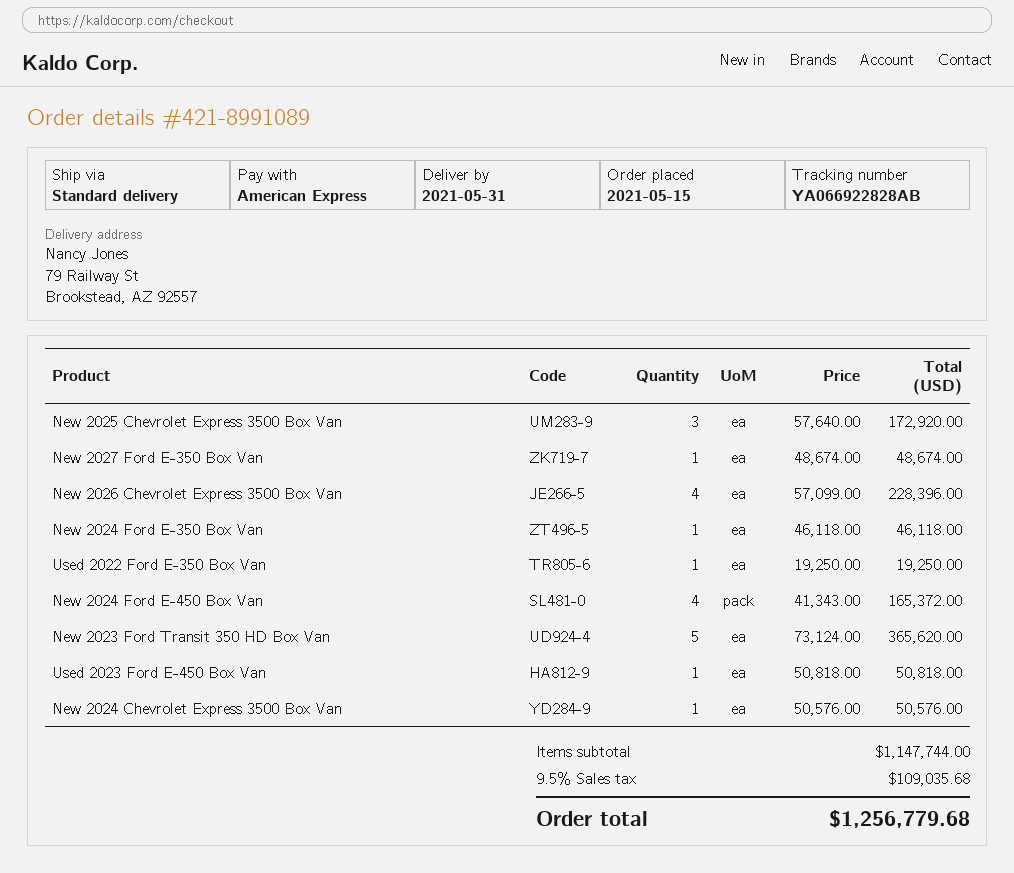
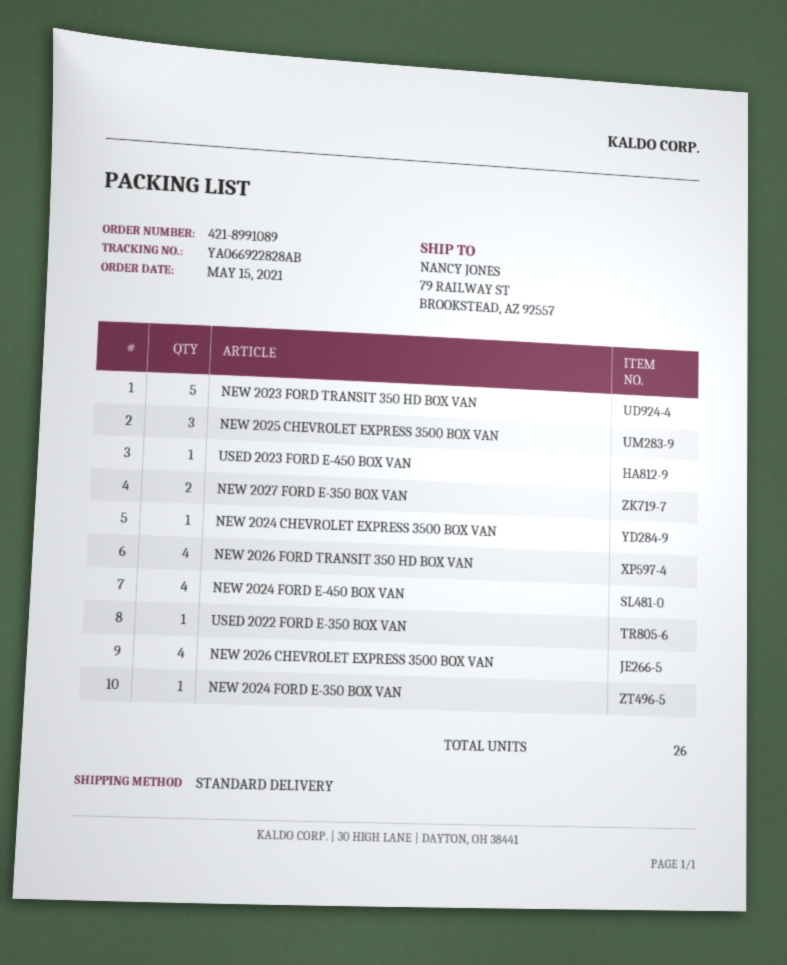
New 2027 Ford E-350 Box Van: 1 -> 2
NEW 2026 FORD TRANSIT 350 HD BOX VAN: none -> 4

